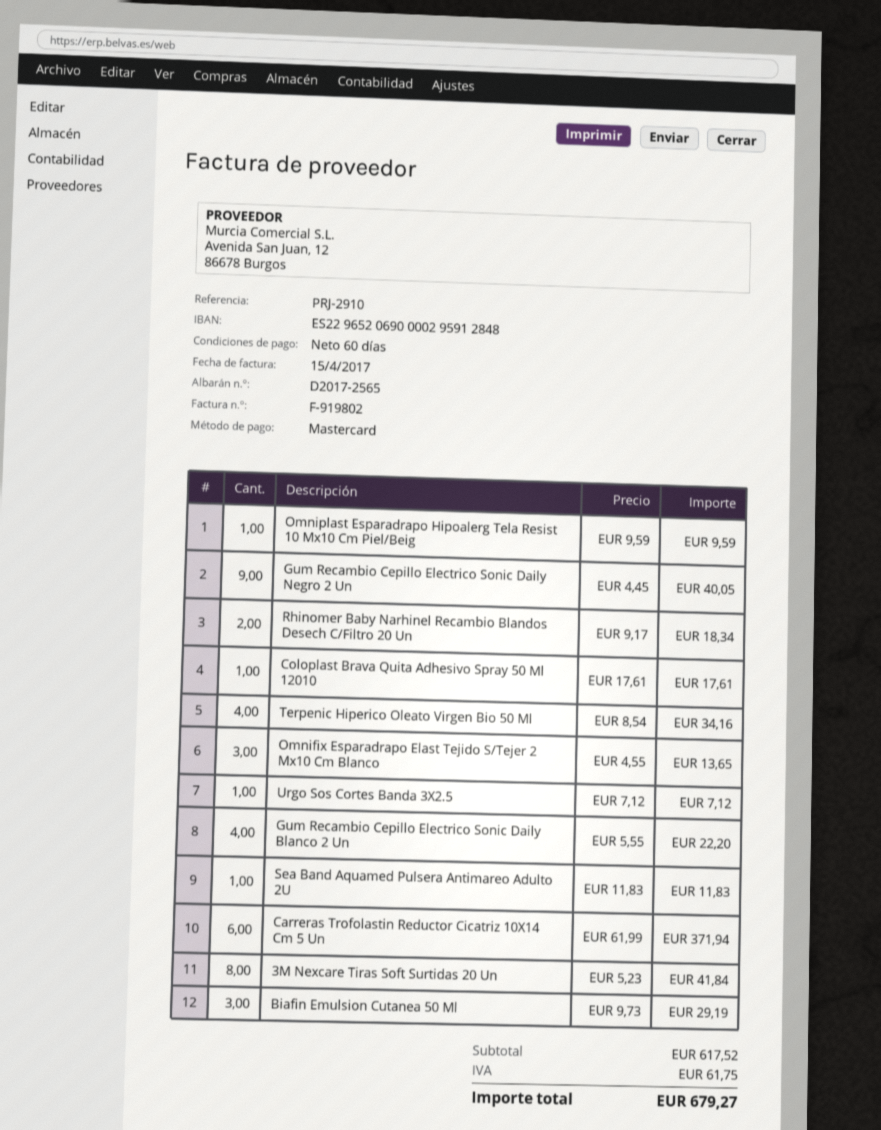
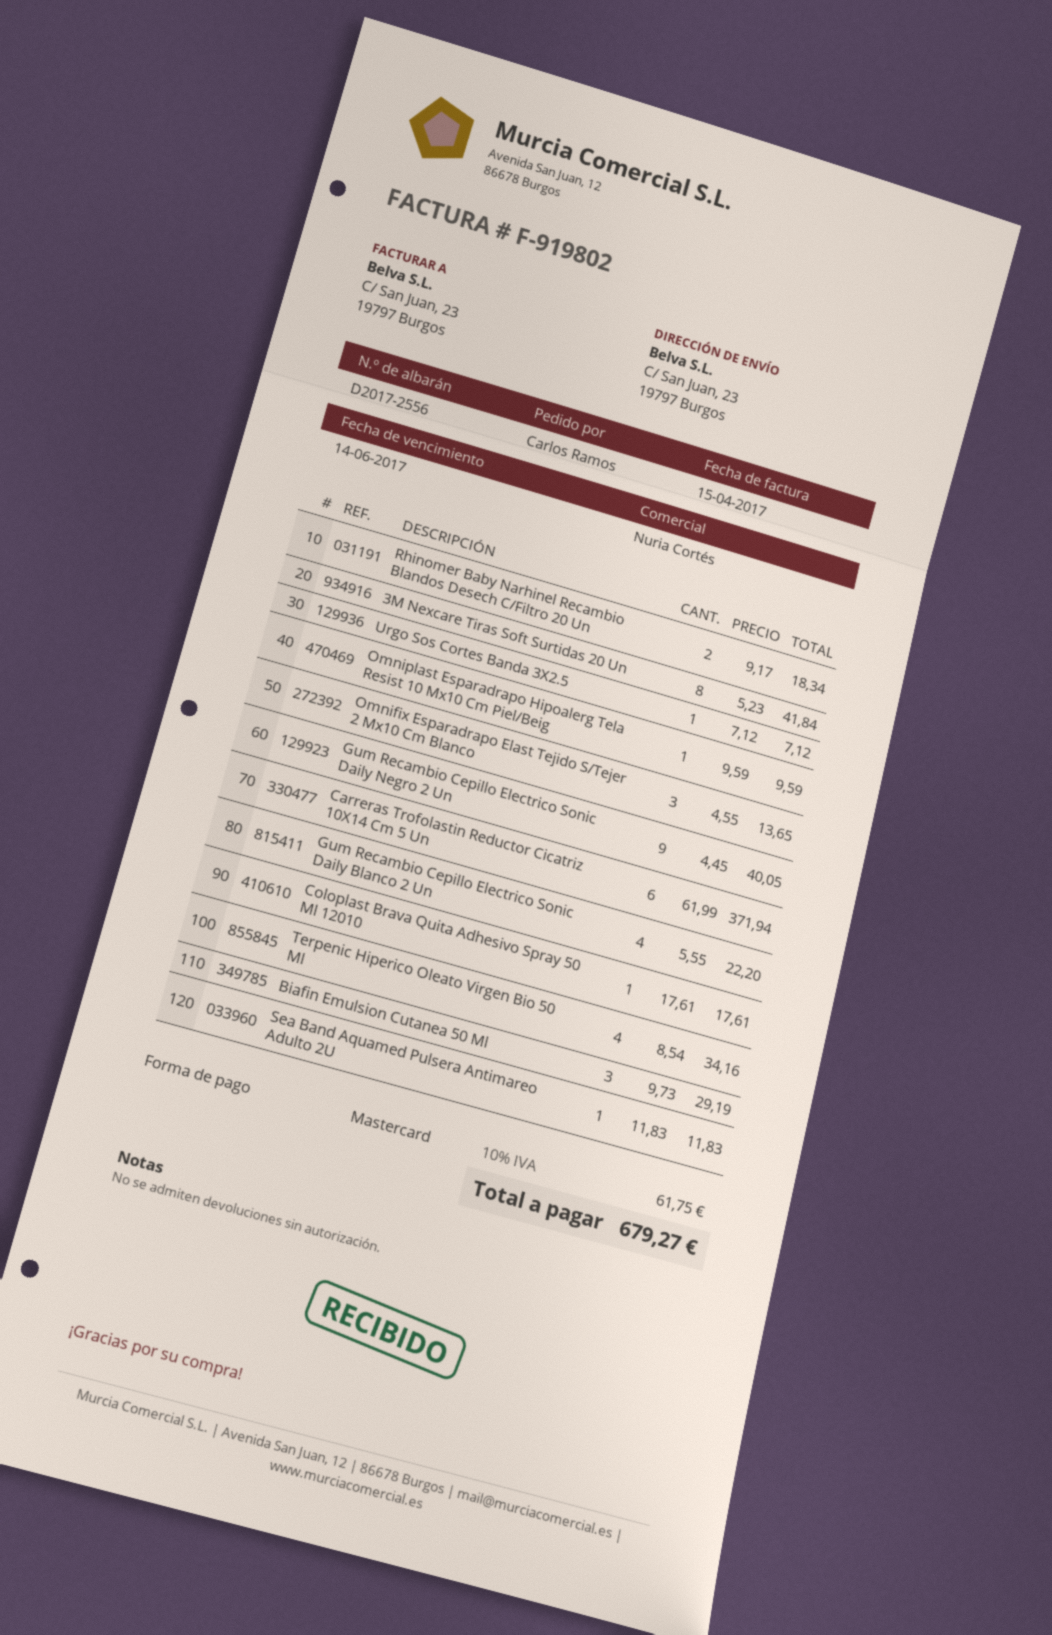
delivery note number: D2017-2565 -> D2017-2556

